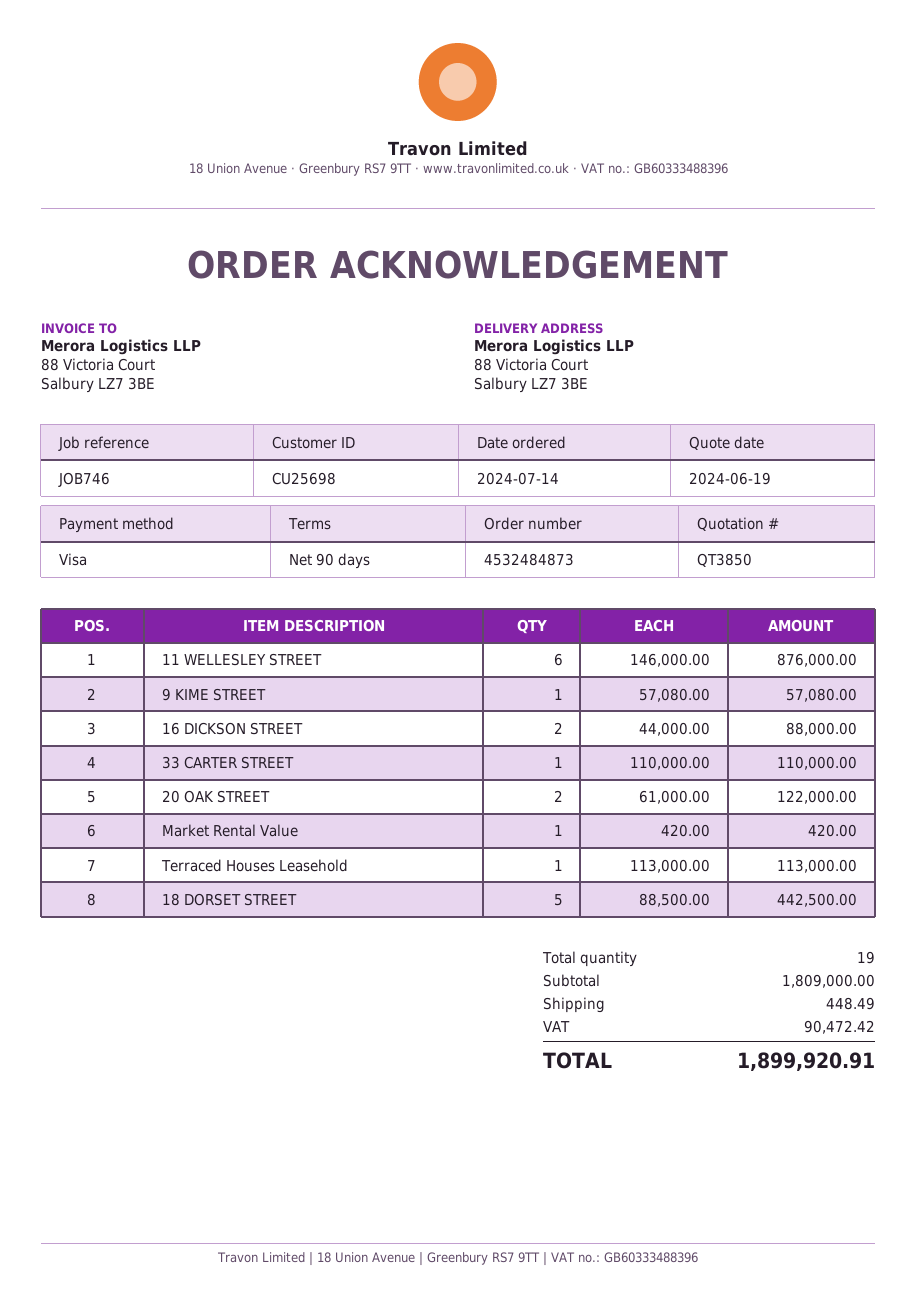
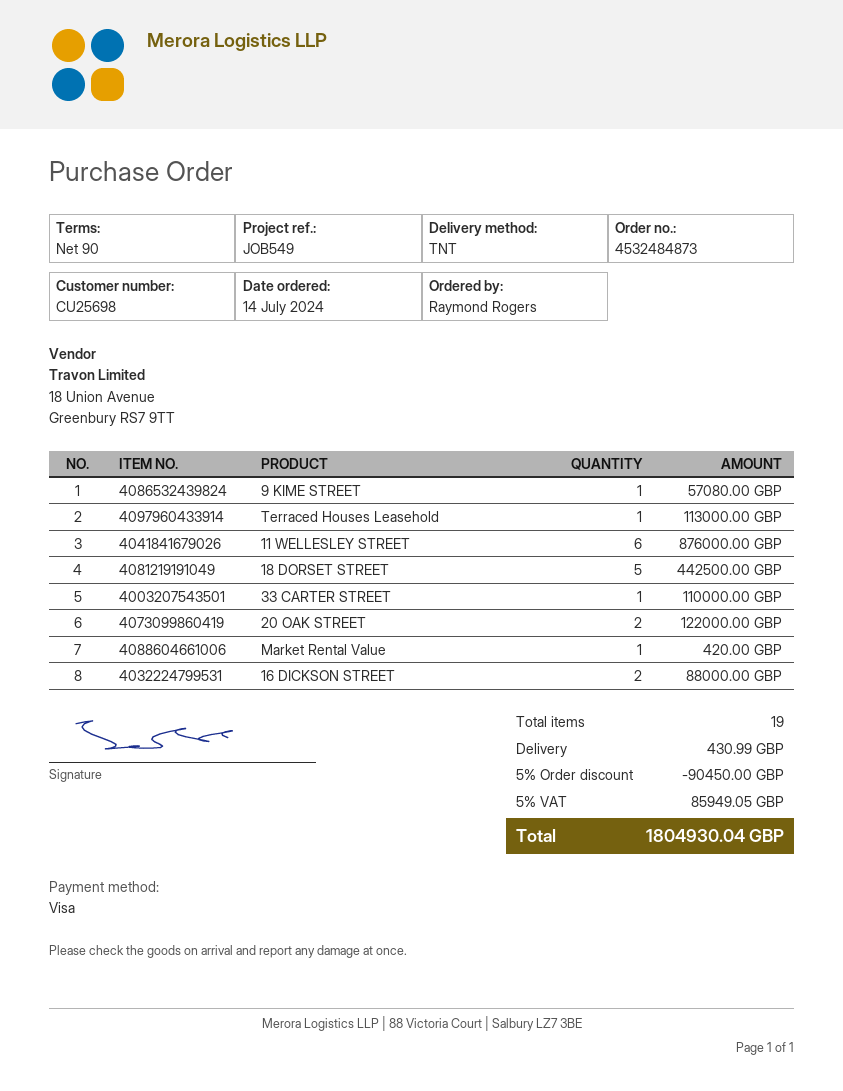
reference: JOB746 -> JOB549
discount: none -> 5% = 90450.00
shipping: 448.49 -> 430.99
tax: 90472.42 -> 85949.05
total: 1899920.91 -> 1804930.04

